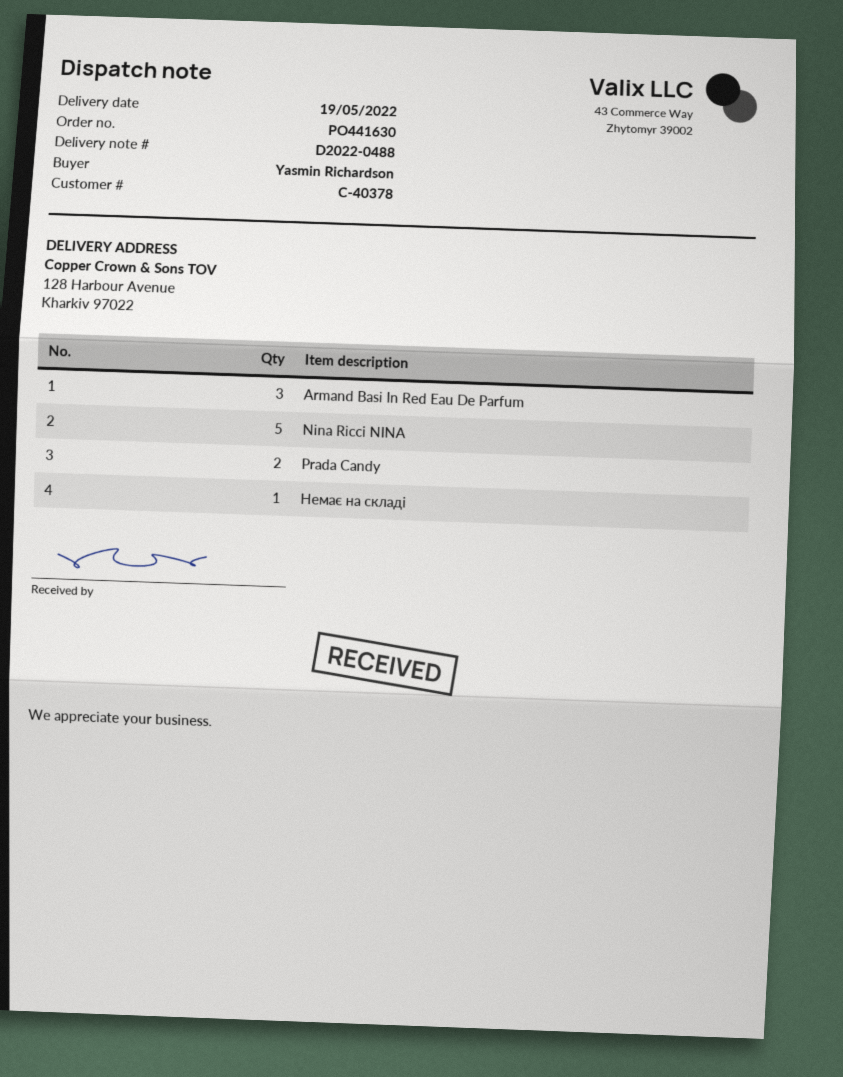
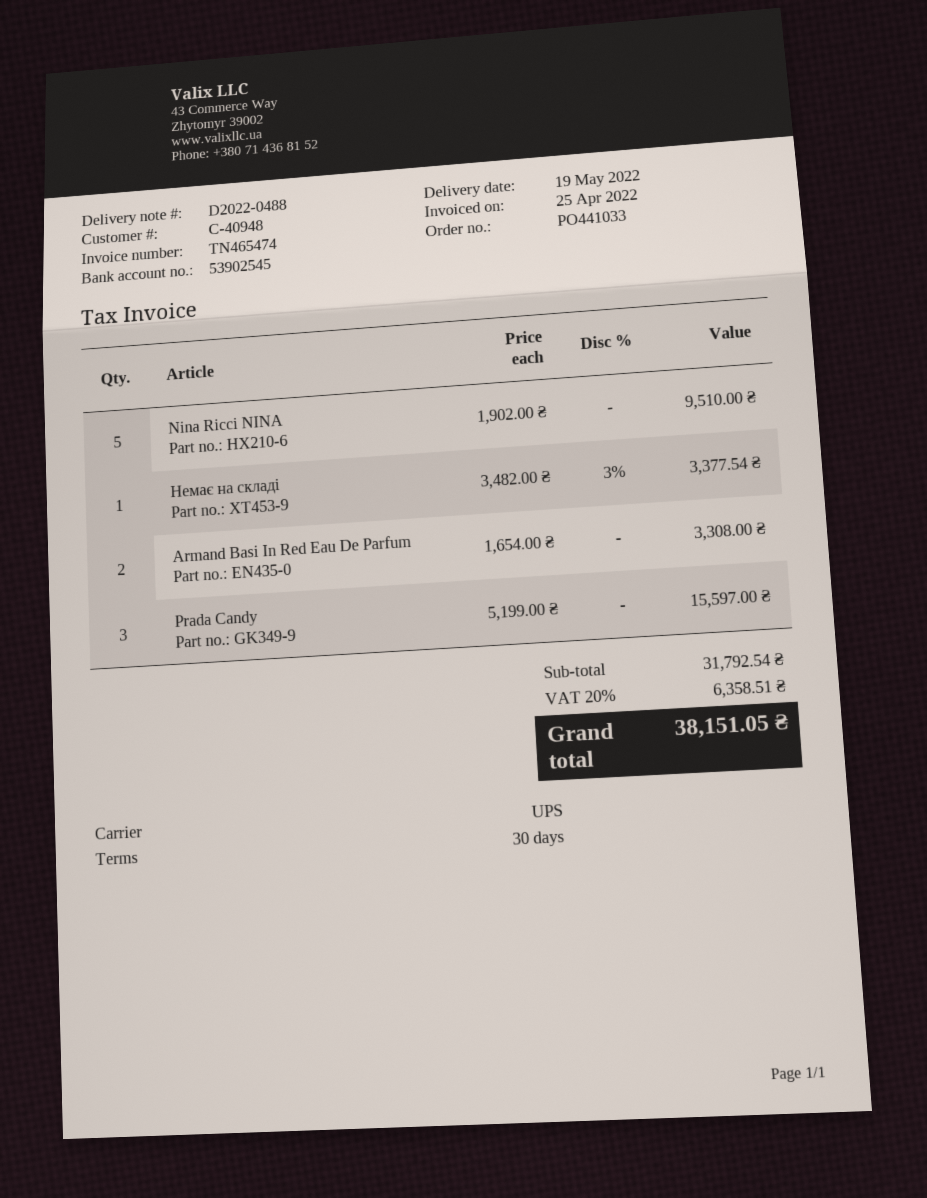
order number: PO441630 -> PO441033
customer number: C-40378 -> C-40948
Armand Basi In Red Eau De Parfum: 3 -> 2
Prada Candy: 2 -> 3

